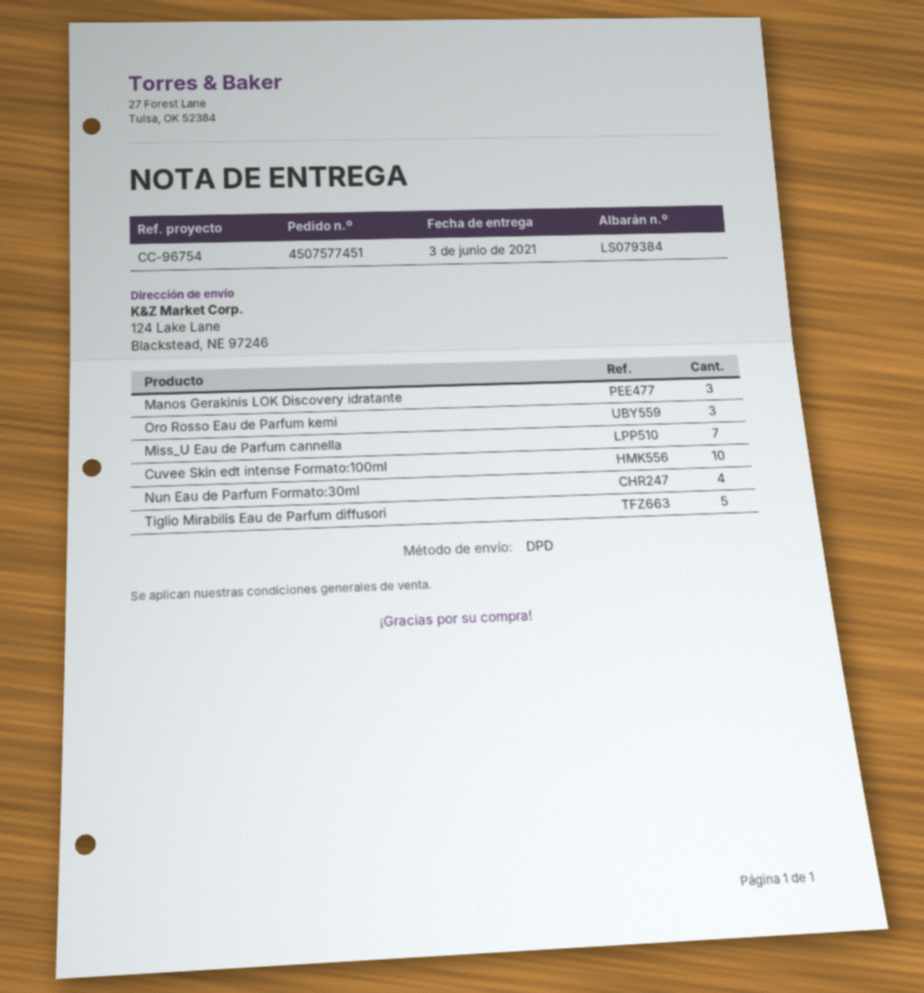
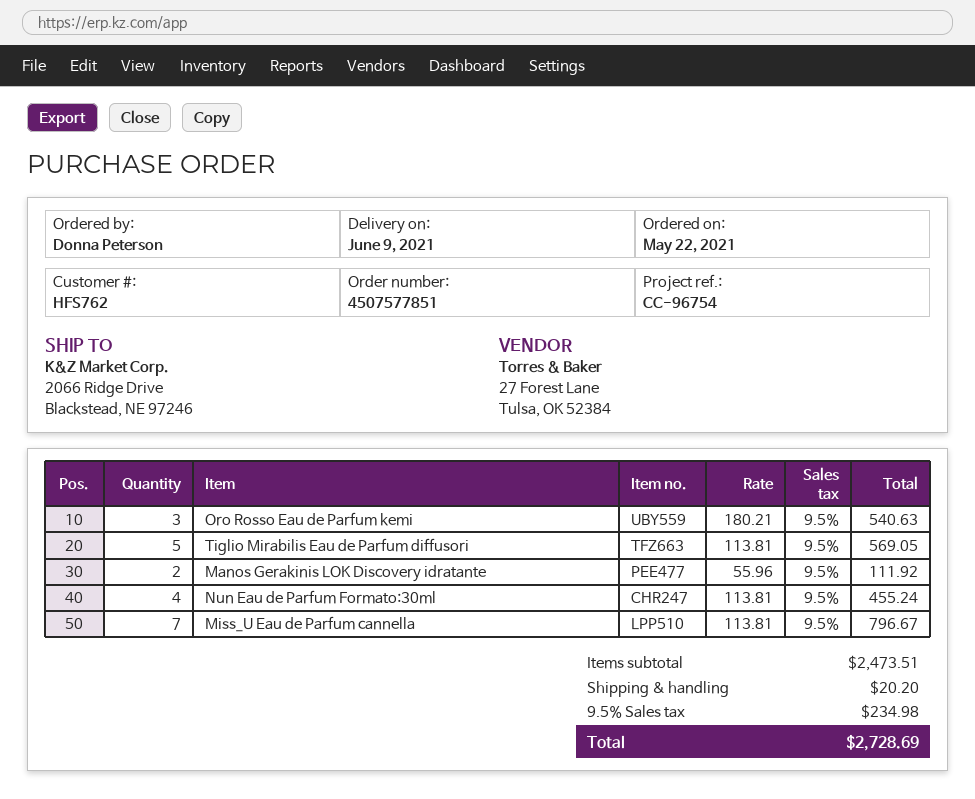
order number: 4507577451 -> 4507577851
delivery date: 2021-06-03 -> 2021-06-09
ship to: 124 Lake Lane, Blackstead, NE 97246 -> 2066 Ridge Drive, Blackstead, NE 97246
Manos Gerakinis LOK Discovery idratante: 3 -> 2
Cuvee Skin edt intense Formato:100ml: 10 -> none

